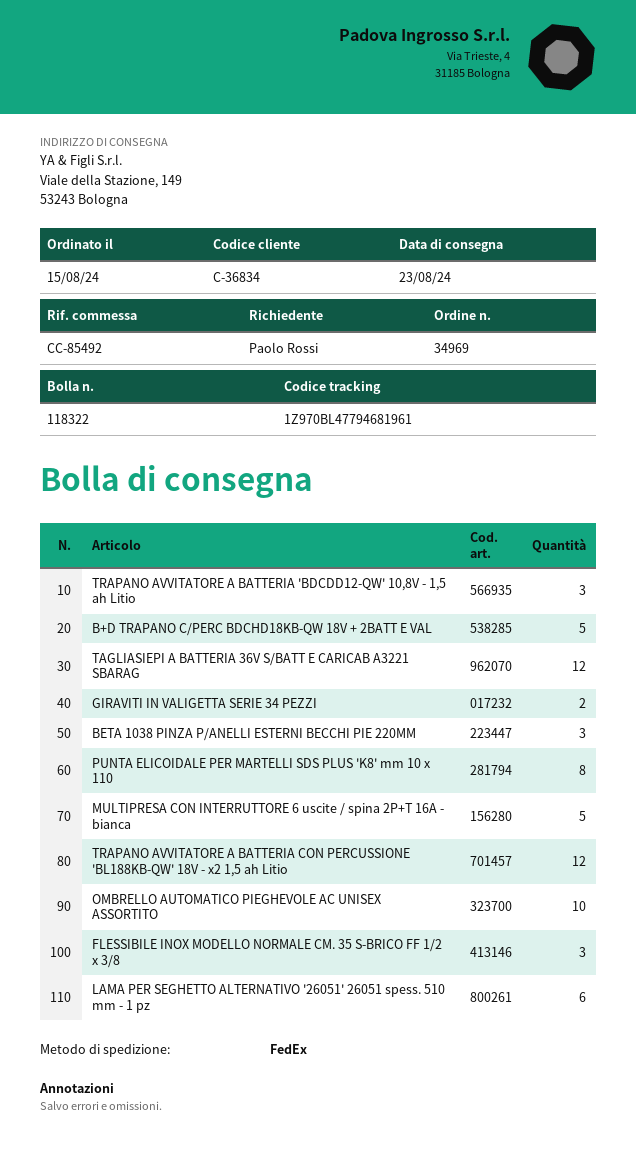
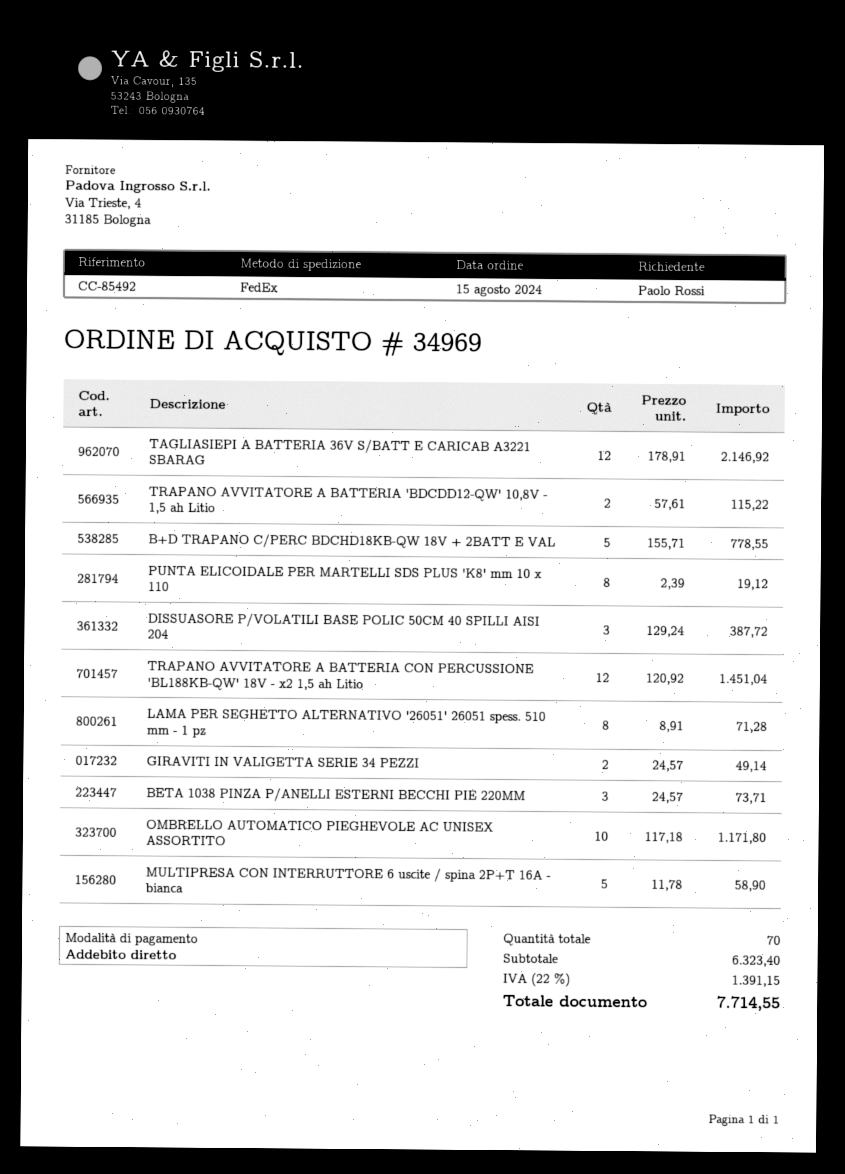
TRAPANO AVVITATORE A BATTERIA 'BDCDD12-QW' 10,8V - 1,5 ah Litio: 3 -> 2
FLESSIBILE INOX MODELLO NORMALE CM. 35 S-BRICO FF 1/2 x 3/8: 3 -> none
LAMA PER SEGHETTO ALTERNATIVO '26051' 26051 spess. 510 mm - 1 pz: 6 -> 8
DISSUASORE P/VOLATILI BASE POLIC 50CM 40 SPILLI AISI 204: none -> 3

